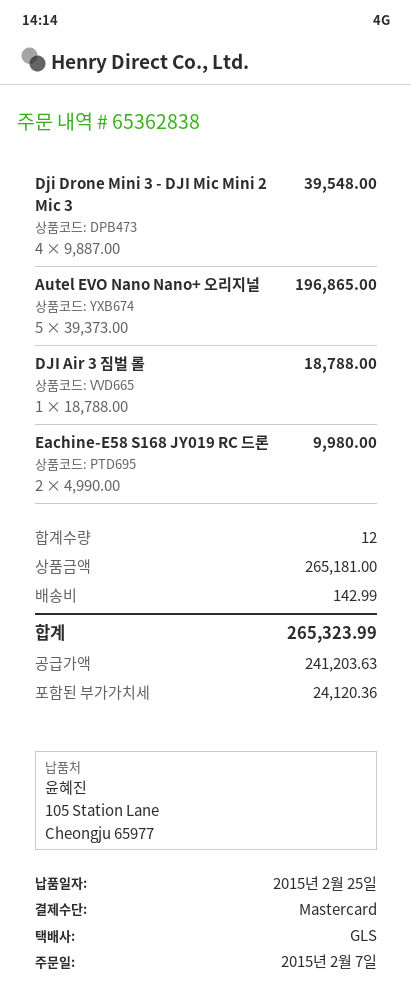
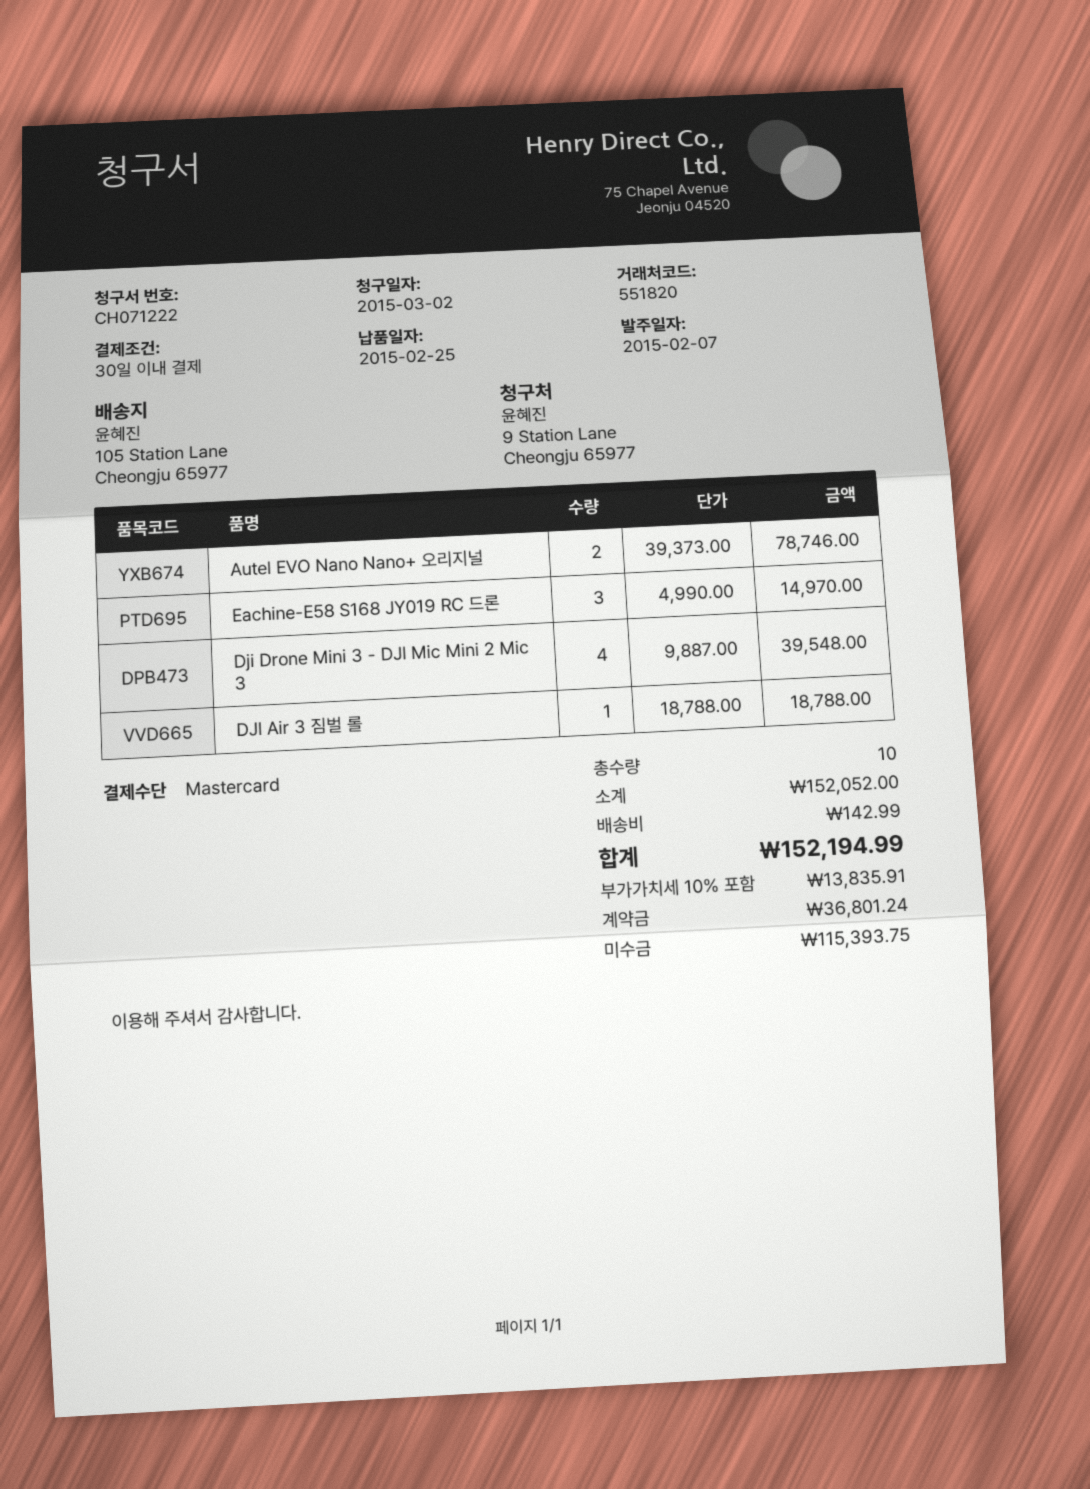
Autel EVO Nano Nano+ 오리지널: 5 x 39373.00 = 196865.00 -> 2 x 39373.00 = 78746.00
Eachine-E58 S168 JY019 RC 드론: 2 x 4990.00 = 9980.00 -> 3 x 4990.00 = 14970.00
total quantity: 12 -> 10
subtotal: 265181.00 -> 152052.00
tax: 24120.36 -> 13835.91
total: 265323.99 -> 152194.99

